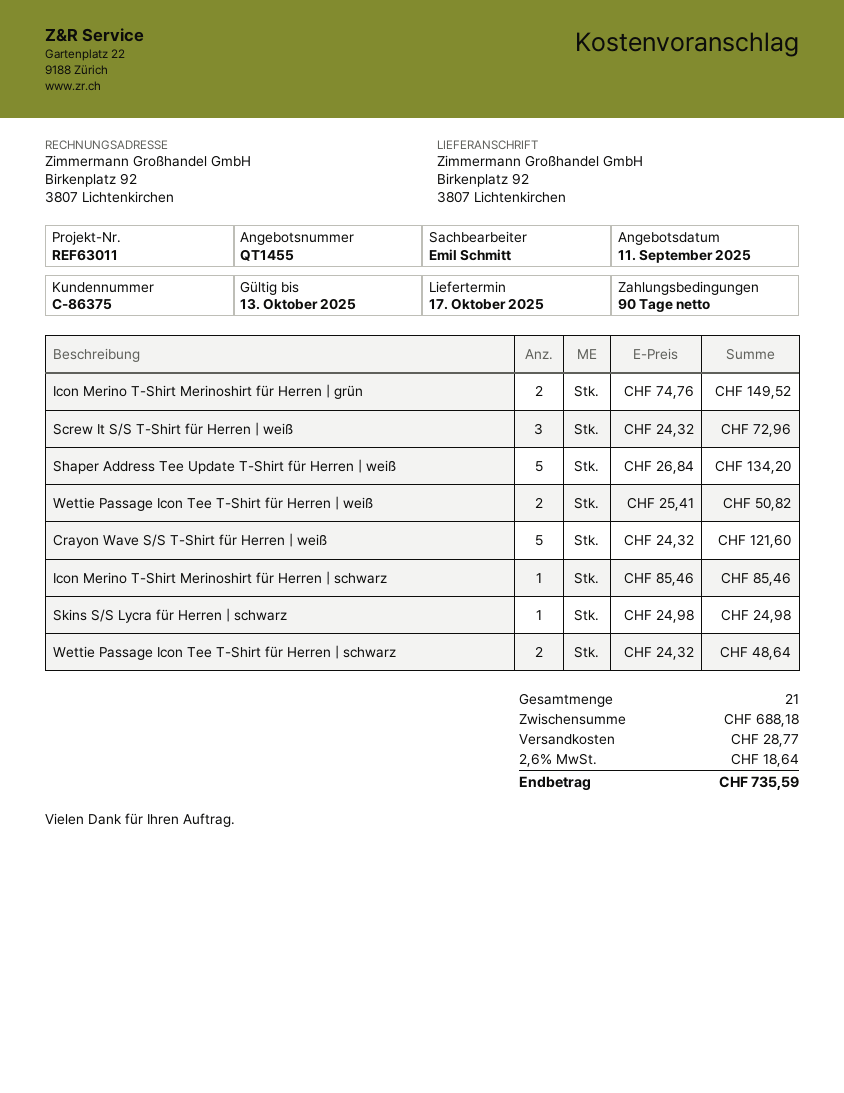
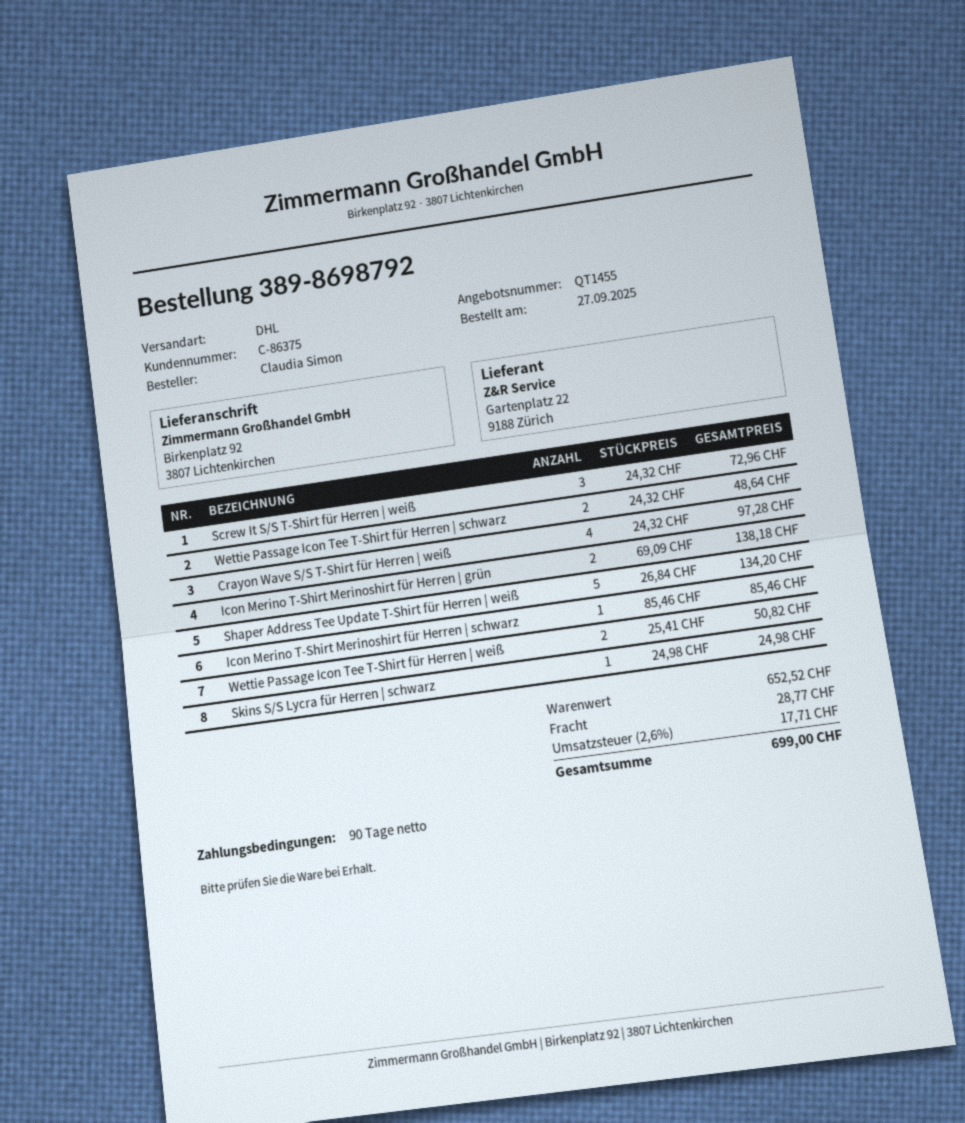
Icon Merino T-Shirt Merinoshirt für Herren | grün: 2 x 74.76 = 149.52 -> 2 x 69.09 = 138.18
Crayon Wave S/S T-Shirt für Herren | weiß: 5 x 24.32 = 121.60 -> 4 x 24.32 = 97.28
subtotal: 688.18 -> 652.52
tax: 2.6% = 18.64 -> 2.6% = 17.71
total: 735.59 -> 699.00

